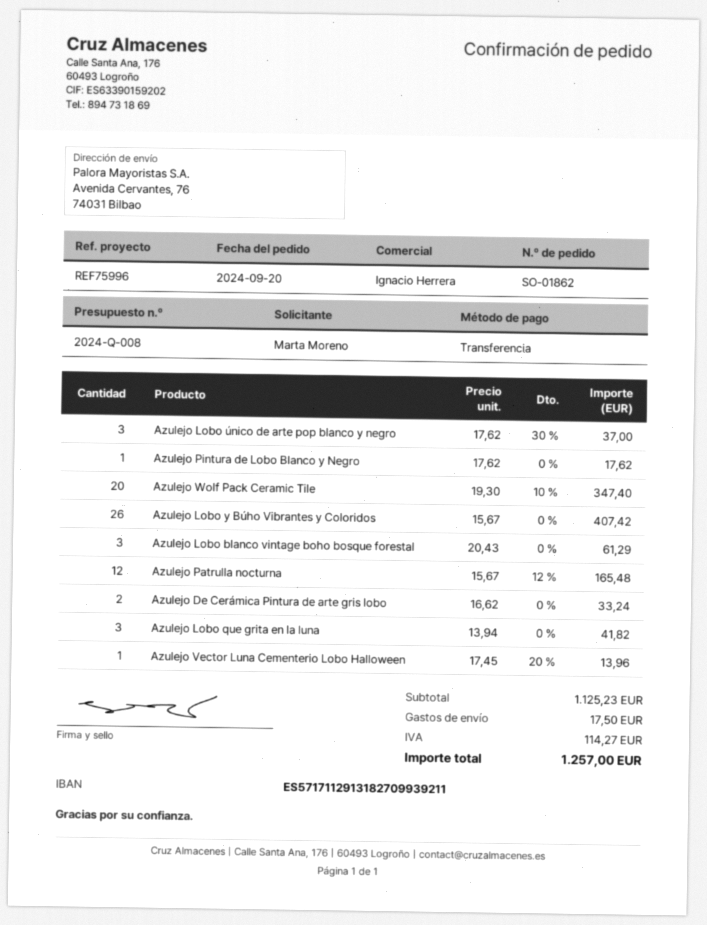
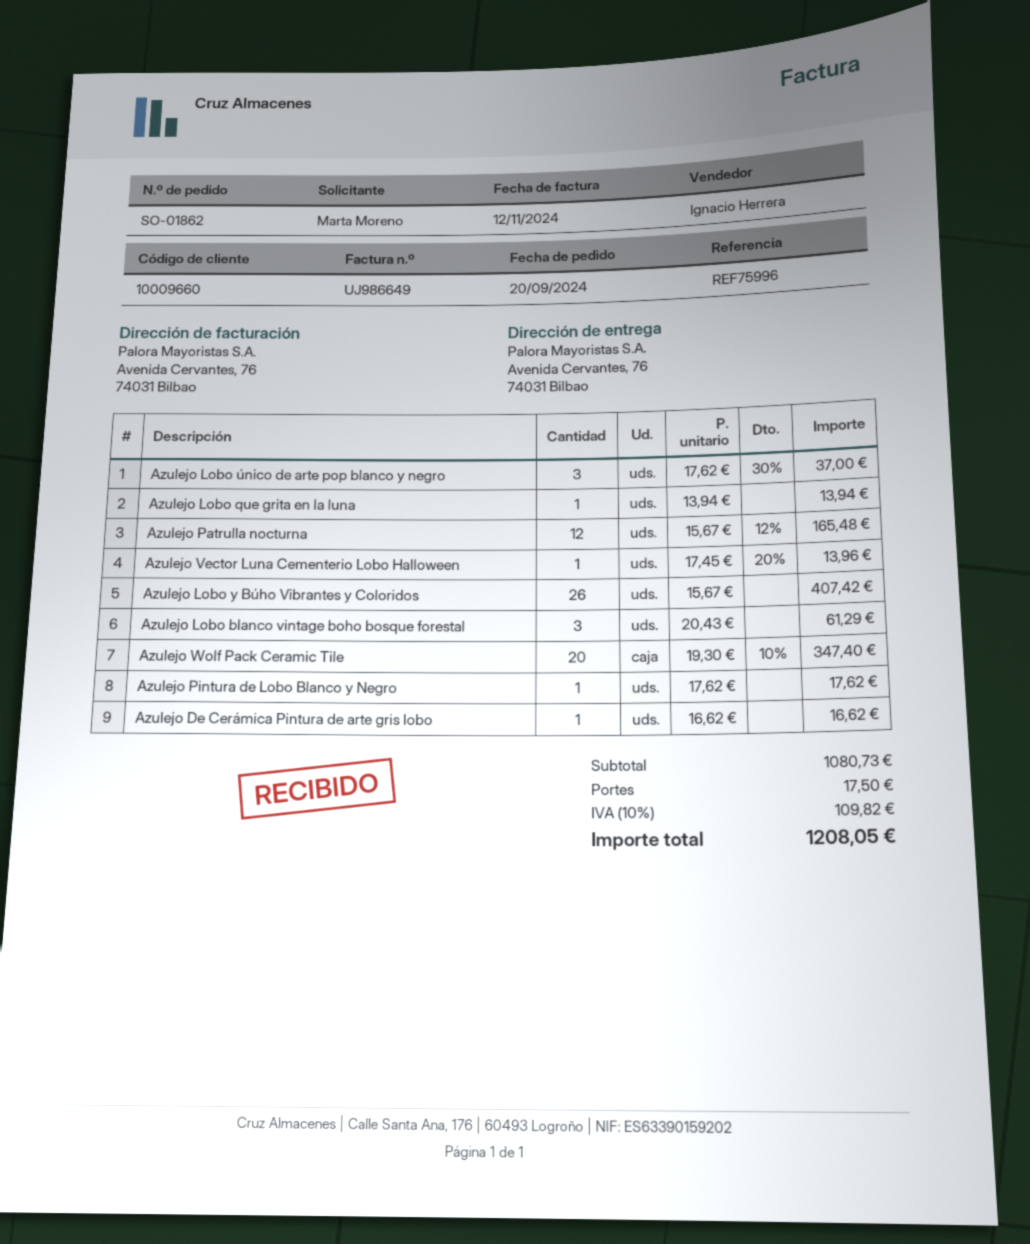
Azulejo De Cerámica Pintura de arte gris lobo: 2 x 16.62 = 33.24 -> 1 x 16.62 = 16.62
Azulejo Lobo que grita en la luna: 3 x 13.94 = 41.82 -> 1 x 13.94 = 13.94
subtotal: 1125.23 -> 1080.73
tax: 114.27 -> 109.82
total: 1257.00 -> 1208.05

